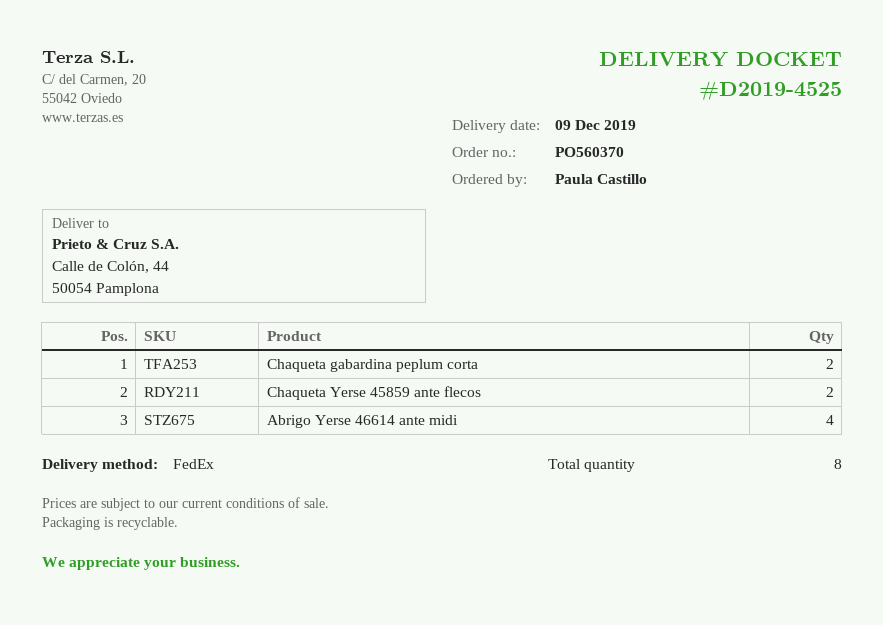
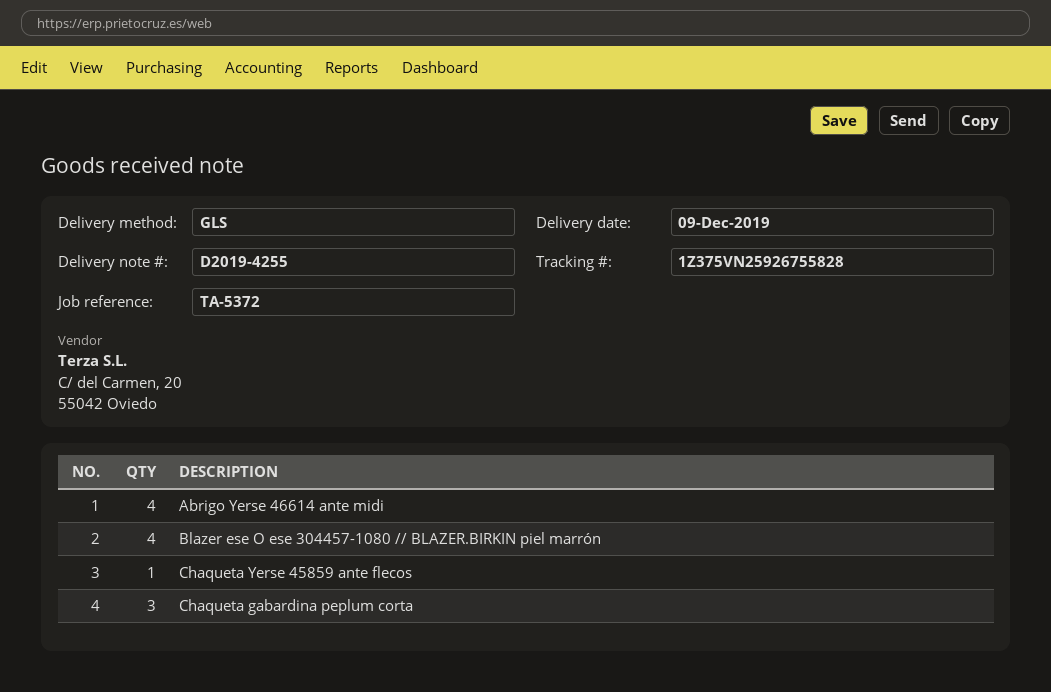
delivery note number: D2019-4525 -> D2019-4255
shipping method: FedEx -> GLS
Chaqueta gabardina peplum corta: 2 -> 3
Chaqueta Yerse 45859 ante flecos: 2 -> 1
Blazer ese O ese 304457-1080 // BLAZER.BIRKIN piel marrón: none -> 4

